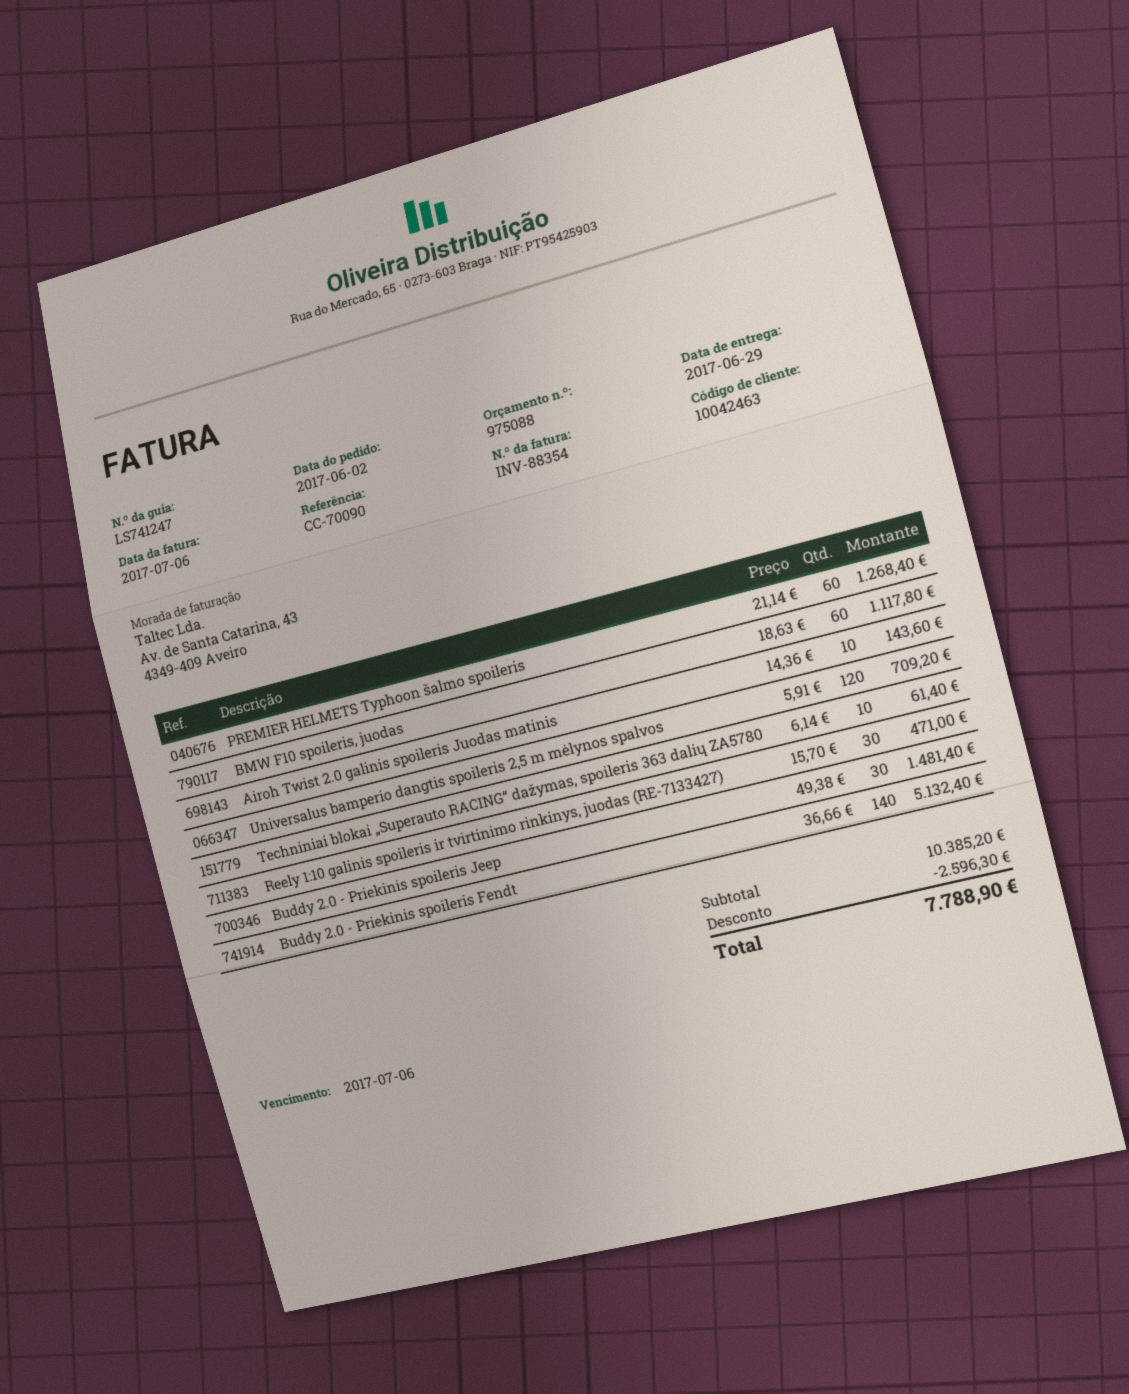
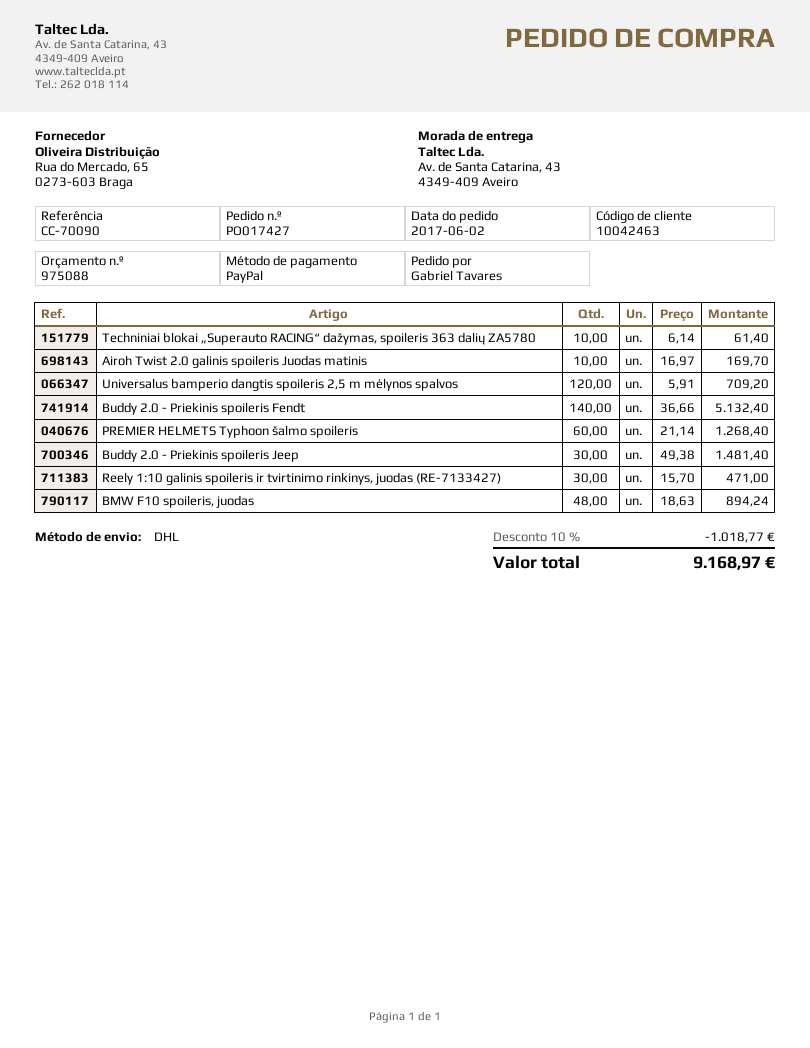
BMW F10 spoileris, juodas: 60 x 18.63 = 1117.80 -> 48 x 18.63 = 894.24
Airoh Twist 2.0 galinis spoileris Juodas matinis: 10 x 14.36 = 143.60 -> 10 x 16.97 = 169.70
discount: 2596.30 -> 1018.77
total: 7788.90 -> 9168.97

